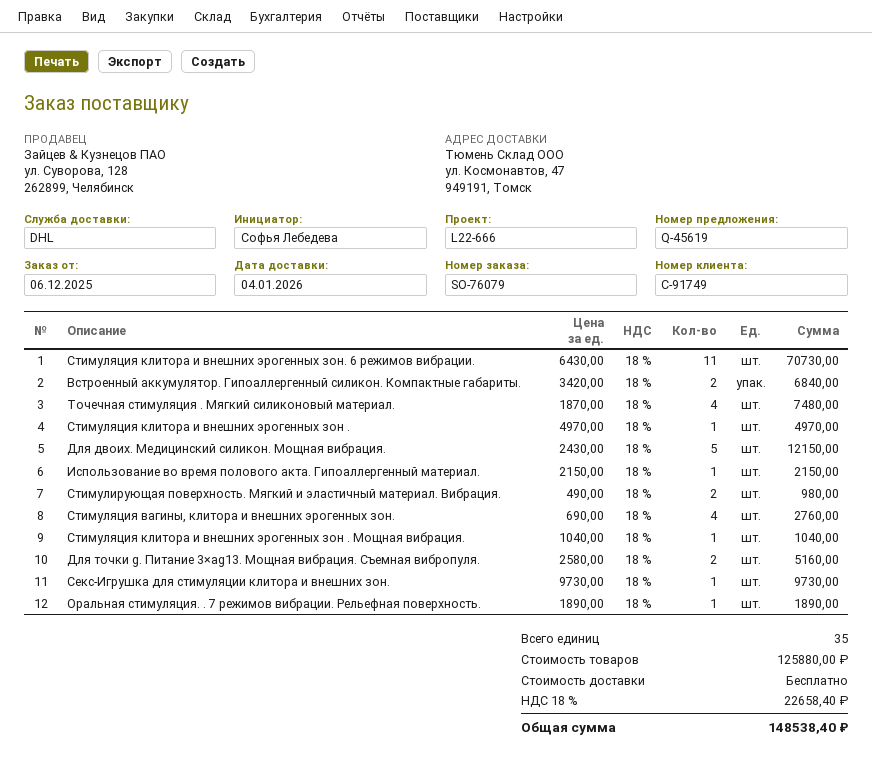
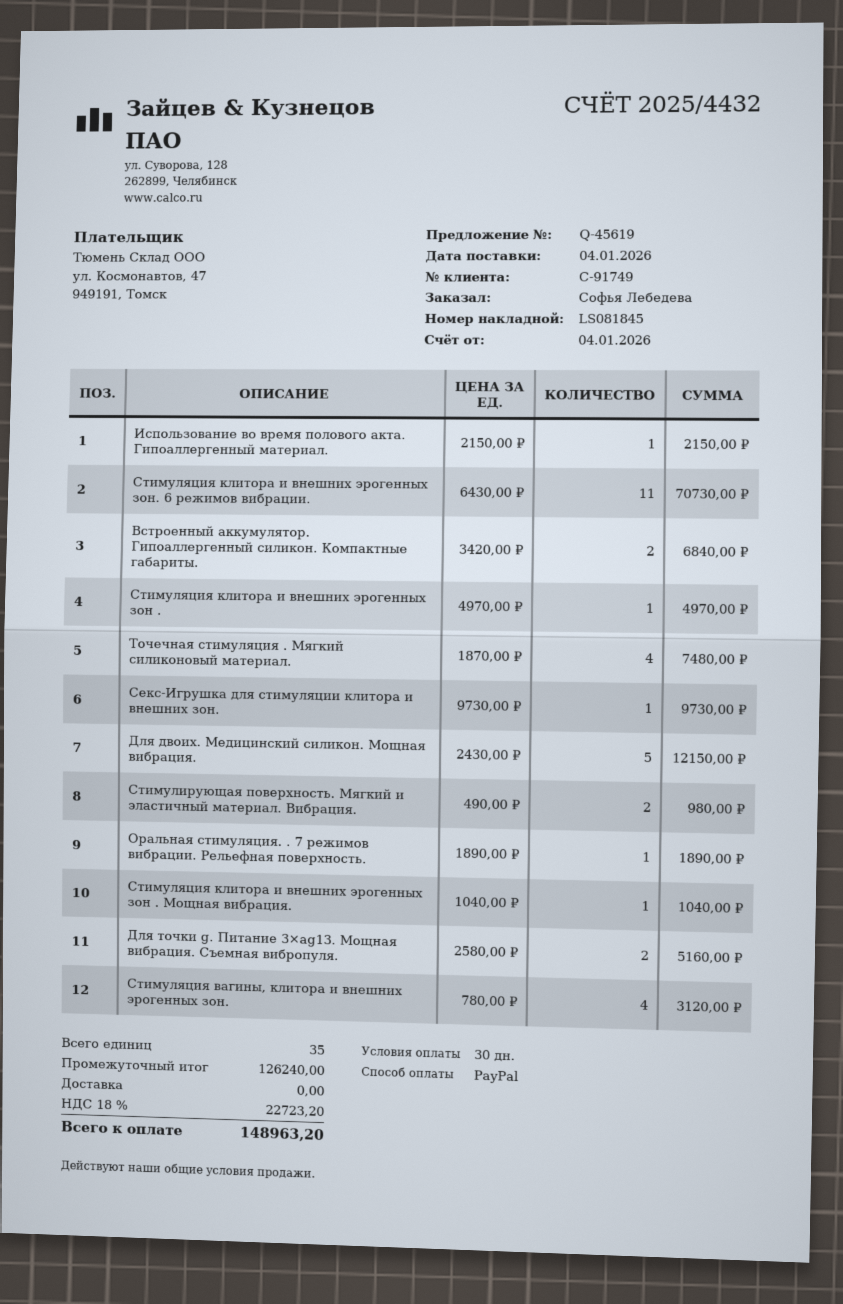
Стимуляция вагины, клитора и внешних эрогенных зон.: 4 x 690.00 = 2760.00 -> 4 x 780.00 = 3120.00
subtotal: 125880.00 -> 126240.00
tax: 18% = 22658.40 -> 18% = 22723.20
total: 148538.40 -> 148963.20

